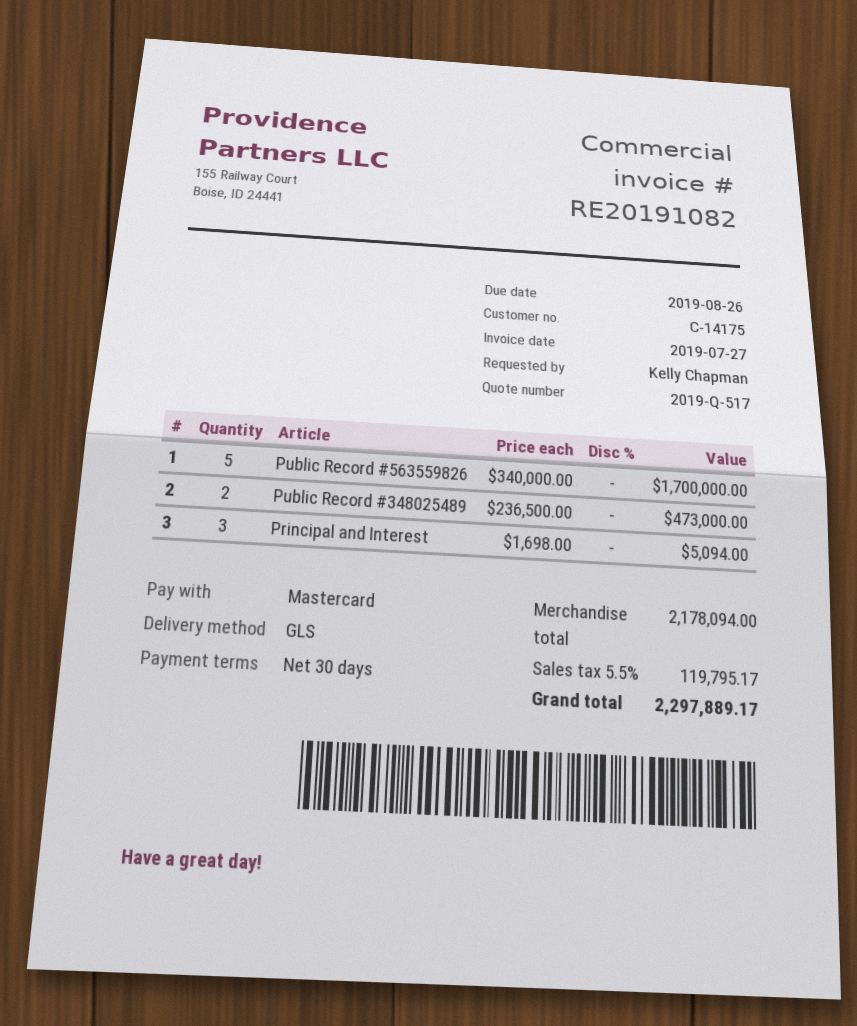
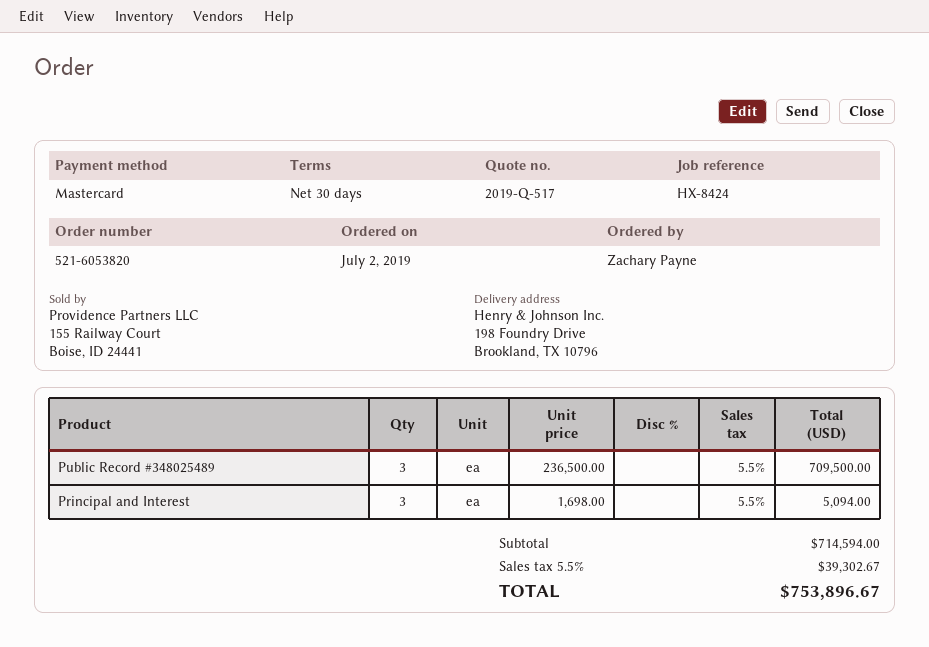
ordered by: Kelly Chapman -> Zachary Payne
Public Record #563559826: 5 x 340000.00 = 1700000.00 -> none
Public Record #348025489: 2 x 236500.00 = 473000.00 -> 3 x 236500.00 = 709500.00
subtotal: 2178094.00 -> 714594.00
tax: 5.5% = 119795.17 -> 5.5% = 39302.67
total: 2297889.17 -> 753896.67

